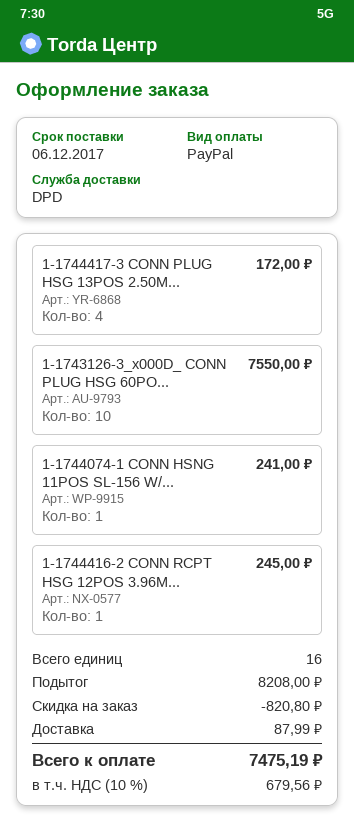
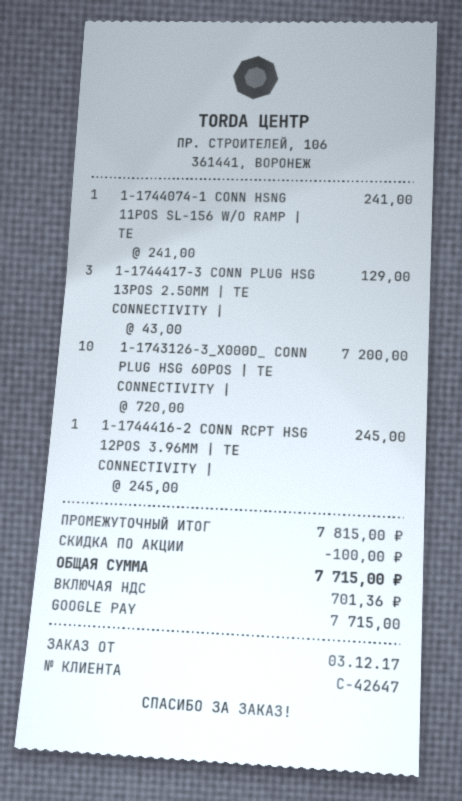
payment method: PayPal -> Google Pay
1-1744417-3 CONN PLUG HSG 13POS 2.50M...: 4 for 172.00 -> 3 for 129.00
1-1743126-3_x000D_ CONN PLUG HSG 60PO...: 10 for 7550.00 -> 10 for 7200.00
subtotal: 8208.00 -> 7815.00
discount: 820.80 -> 100.00
shipping: 87.99 -> none
tax: 679.56 -> 701.36
total: 7475.19 -> 7715.00

